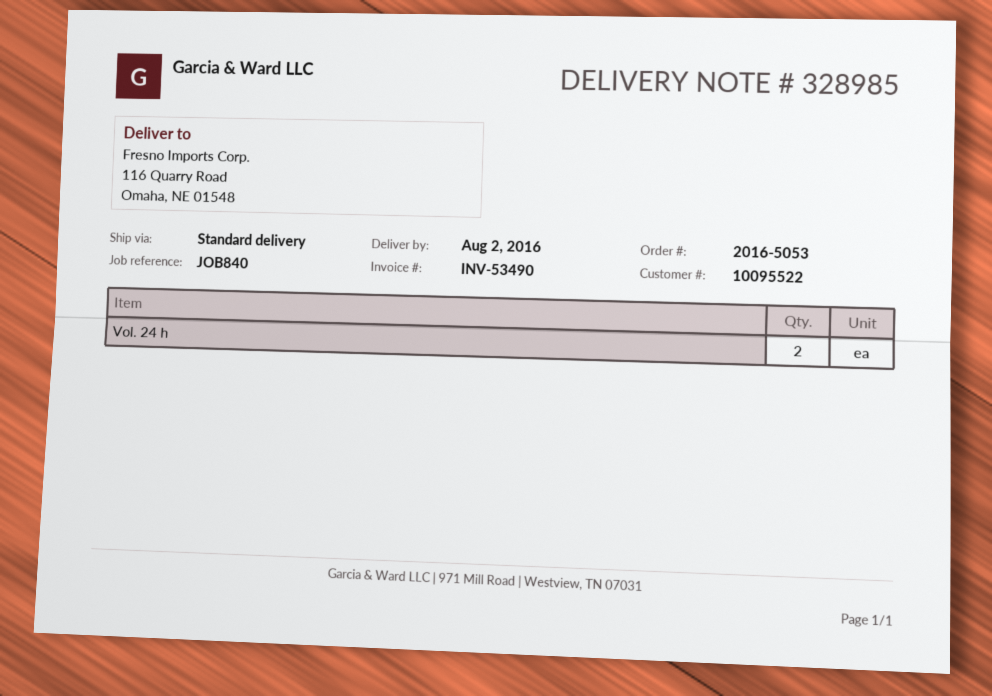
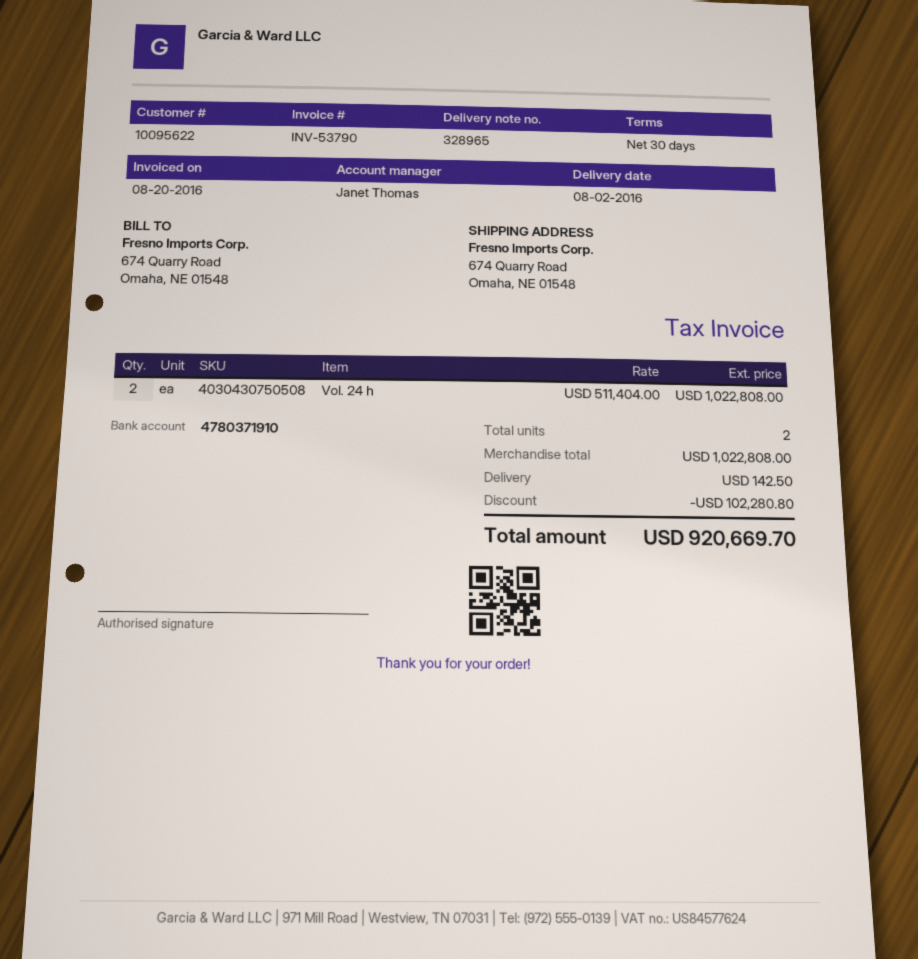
delivery note number: 328985 -> 328965
invoice number: INV-53490 -> INV-53790
customer number: 10095522 -> 10095622
ship to: 116 Quarry Road, Omaha, NE 01548 -> 674 Quarry Road, Omaha, NE 01548

